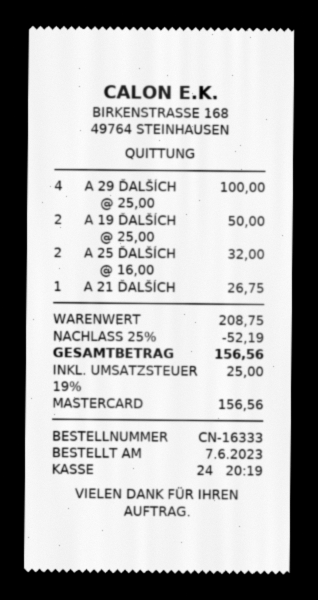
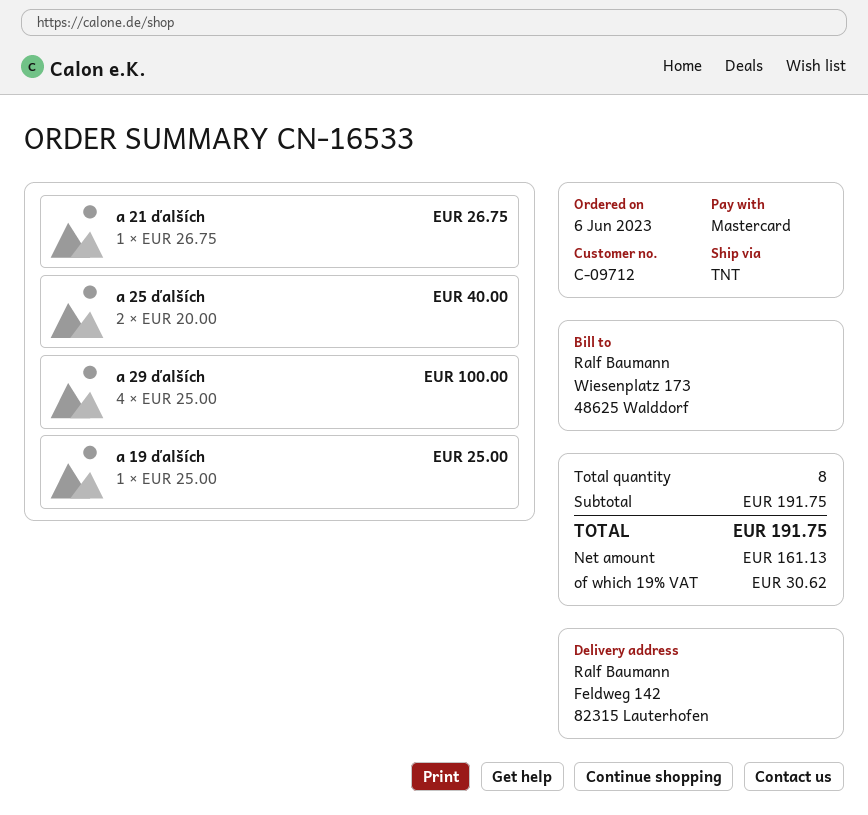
order number: CN-16333 -> CN-16533
order date: 2023-06-07 -> 2023-06-06
A 19 ĎALŠÍCH: 2 x 25.00 = 50.00 -> 1 x 25.00 = 25.00
A 25 ĎALŠÍCH: 2 x 16.00 = 32.00 -> 2 x 20.00 = 40.00
subtotal: 208.75 -> 191.75
discount: 25% = 52.19 -> none
tax: 19% = 25.00 -> 19% = 30.62
total: 156.56 -> 191.75

